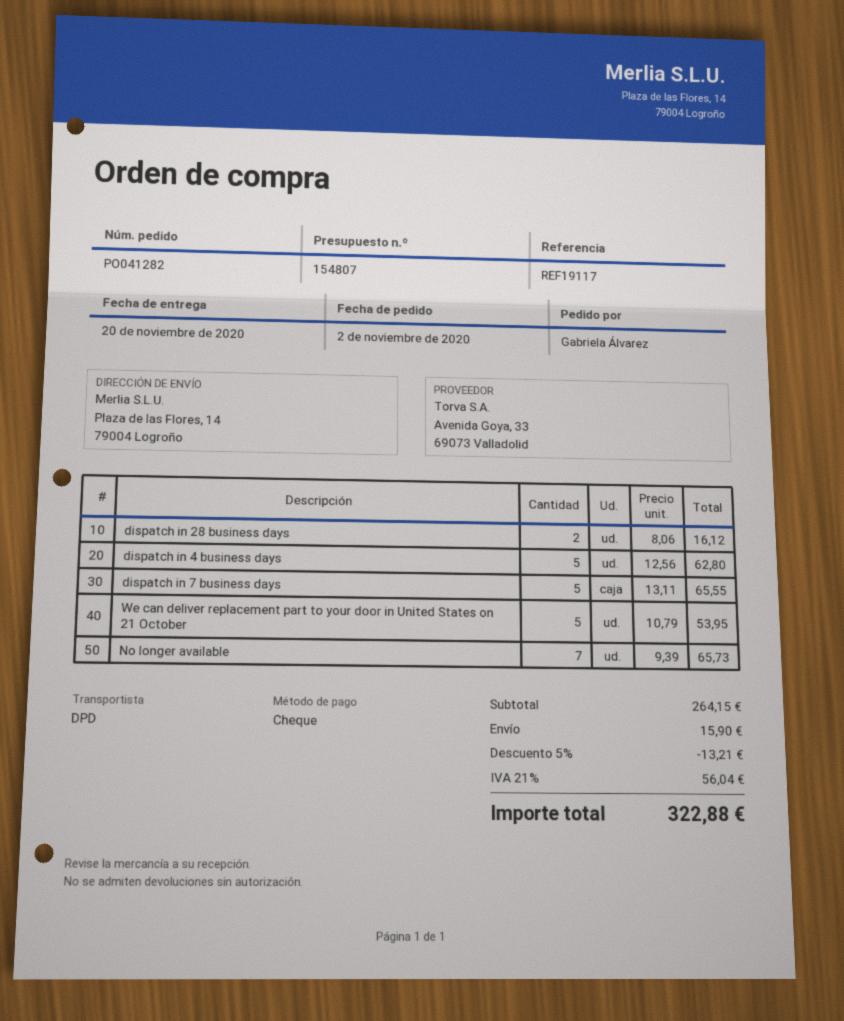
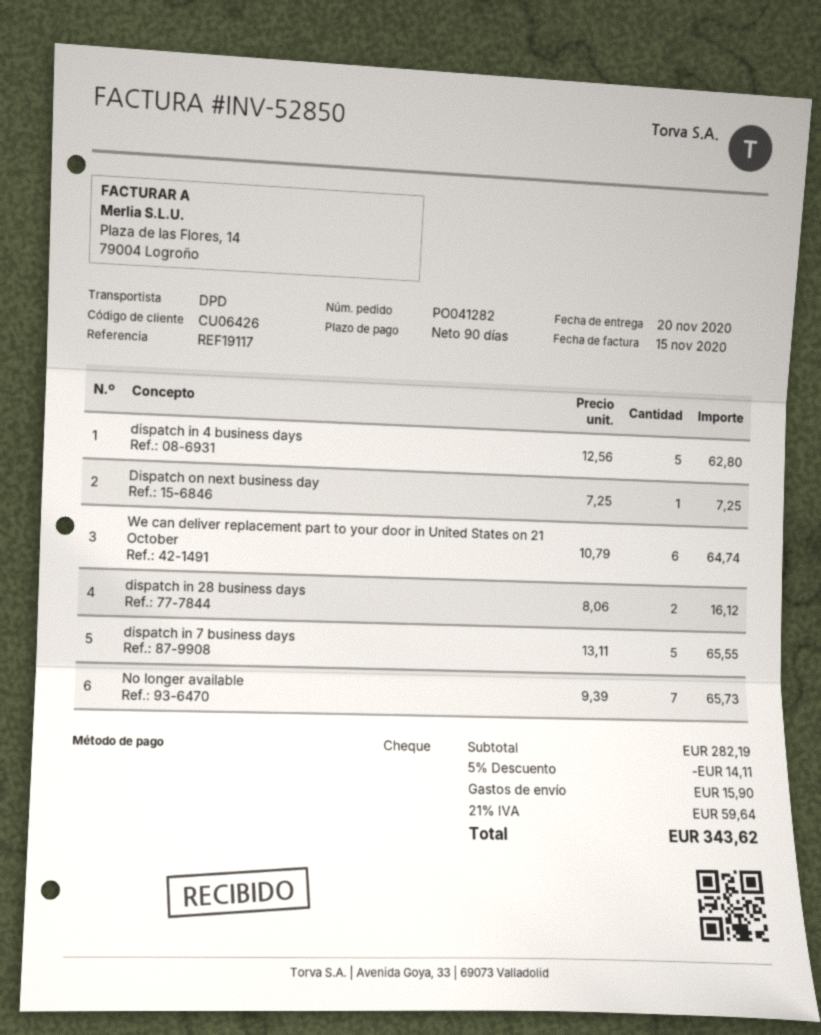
We can deliver replacement part to your door in United States on 21 October: 5 x 10.79 = 53.95 -> 6 x 10.79 = 64.74
Dispatch on next business day: none -> 1 x 7.25 = 7.25
subtotal: 264.15 -> 282.19
discount: 5% = 13.21 -> 5% = 14.11
tax: 21% = 56.04 -> 21% = 59.64
total: 322.88 -> 343.62

